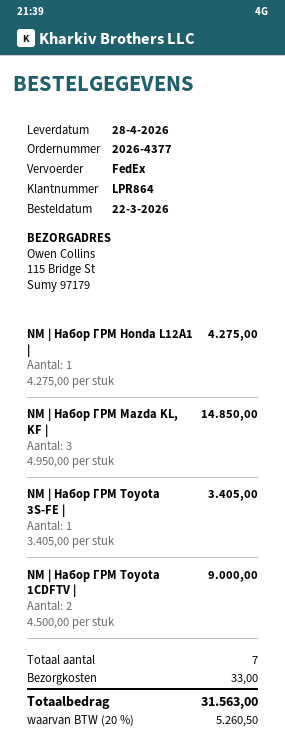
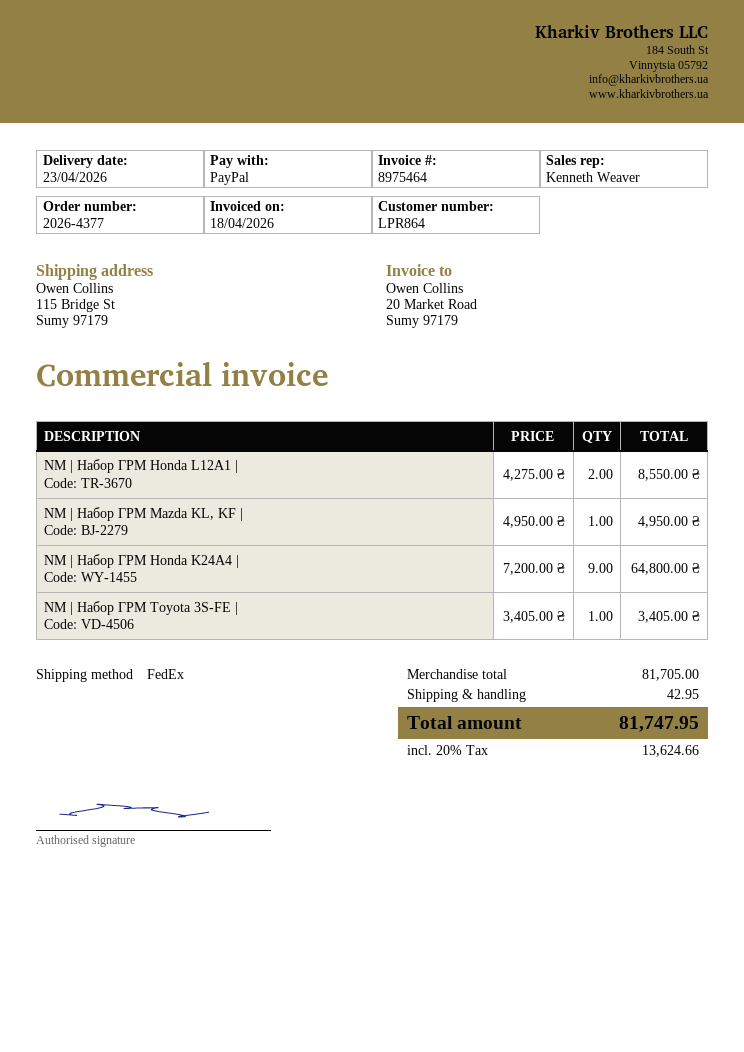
delivery date: 2026-04-28 -> 2026-04-23
NM | Набор ГРМ Honda L12A1 |: 1 x 4275.00 = 4275.00 -> 2 x 4275.00 = 8550.00
NM | Набор ГРМ Mazda KL, KF |: 3 x 4950.00 = 14850.00 -> 1 x 4950.00 = 4950.00
NM | Набор ГРМ Toyota 1CDFTV |: 2 x 4500.00 = 9000.00 -> none
NM | Набор ГРМ Honda K24A4 |: none -> 9 x 7200.00 = 64800.00
shipping: 33.00 -> 42.95
tax: 20% = 5260.50 -> 20% = 13624.66
total: 31563.00 -> 81747.95

